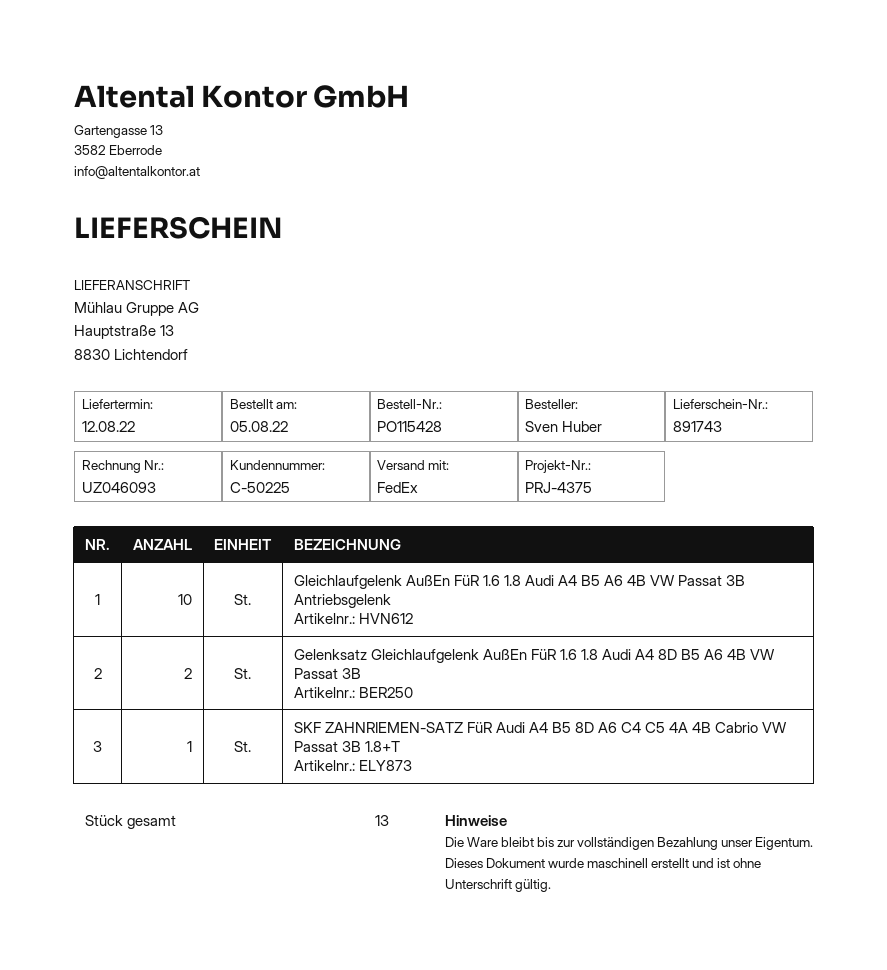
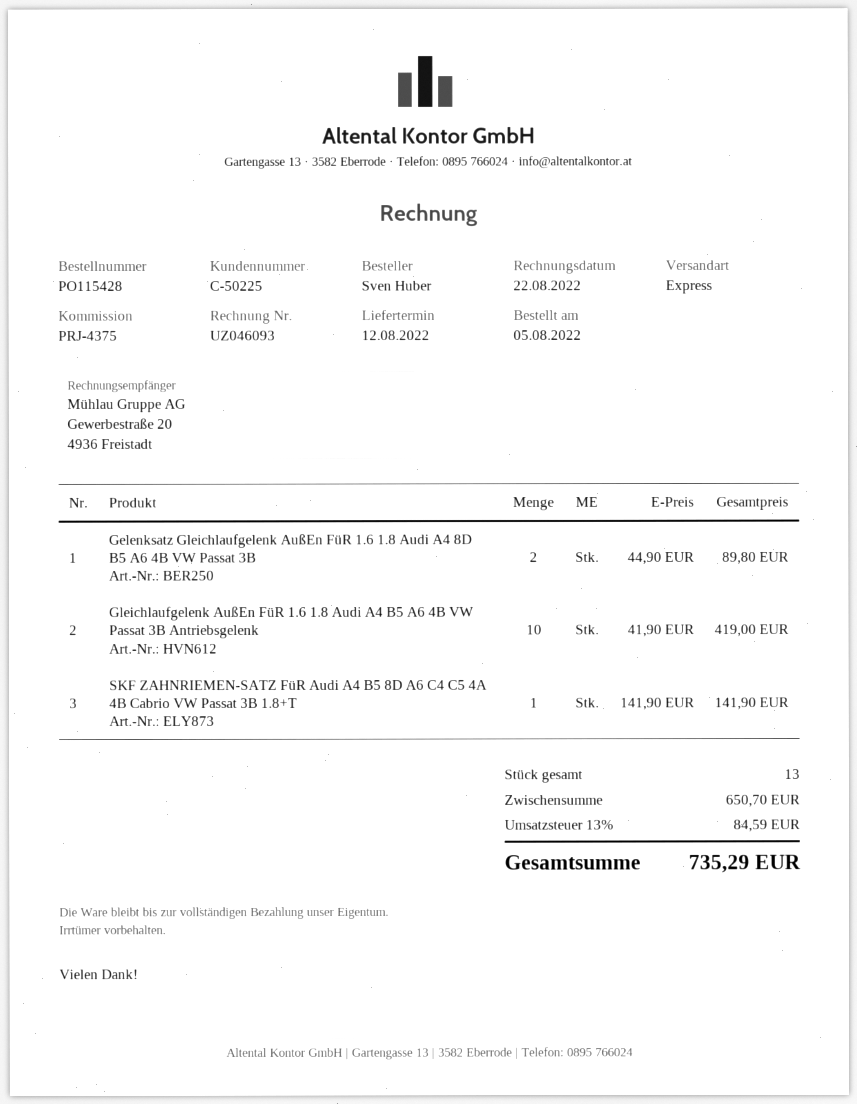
shipping method: FedEx -> express

